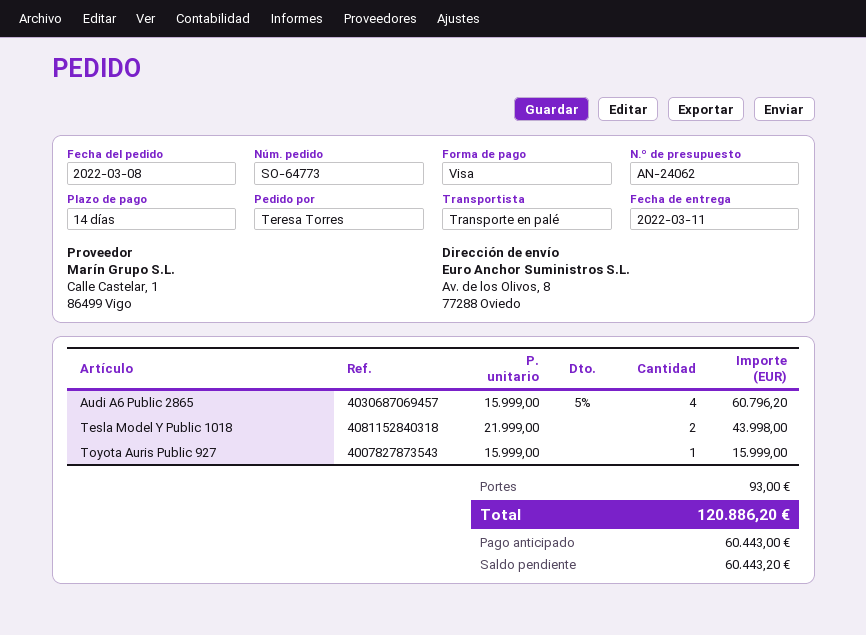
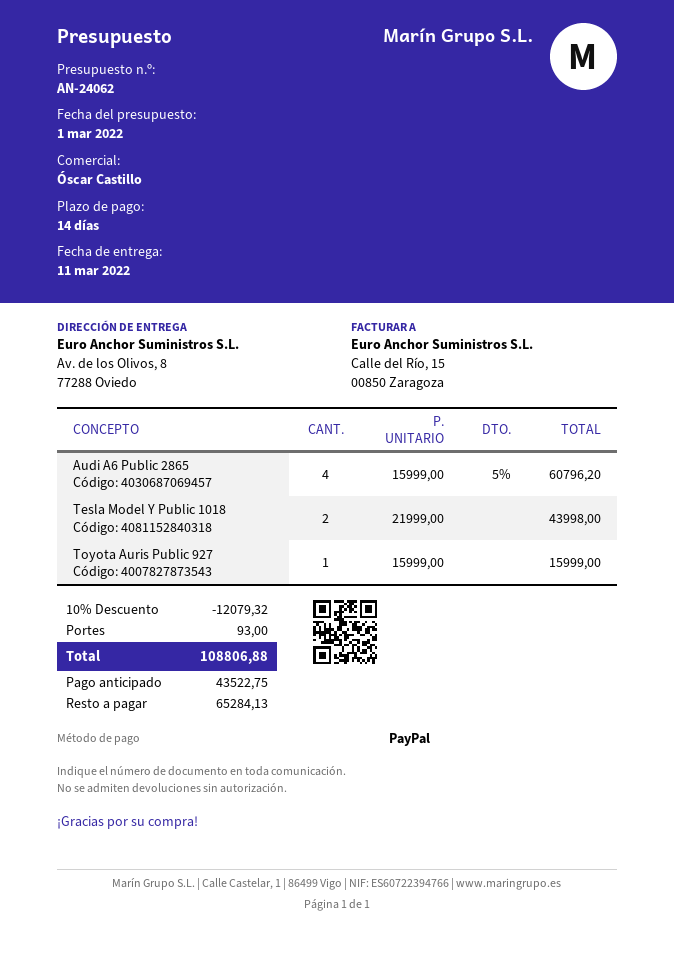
payment method: Visa -> PayPal
discount: none -> 10% = 12079.32
total: 120886.20 -> 108806.88
deposit: 60443.00 -> 43522.75
balance: 60443.20 -> 65284.13

